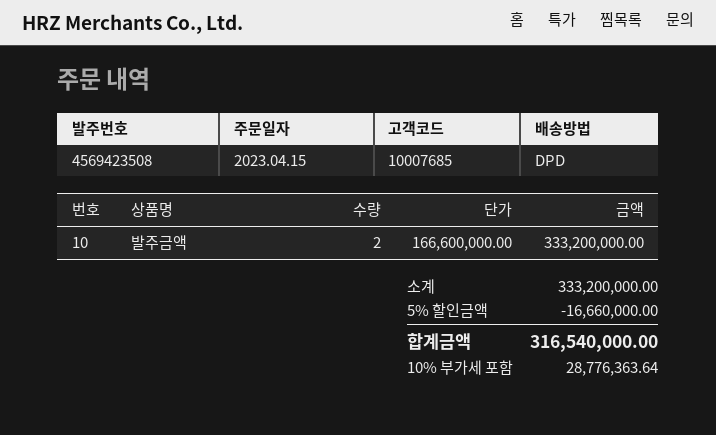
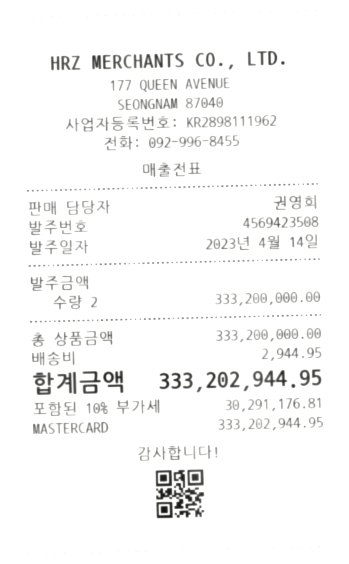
order date: 2023-04-15 -> 2023-04-14
discount: 5% = 16660000.00 -> none
shipping: none -> 2944.95
tax: 10% = 28776363.64 -> 10% = 30291176.81
total: 316540000.00 -> 333202944.95

